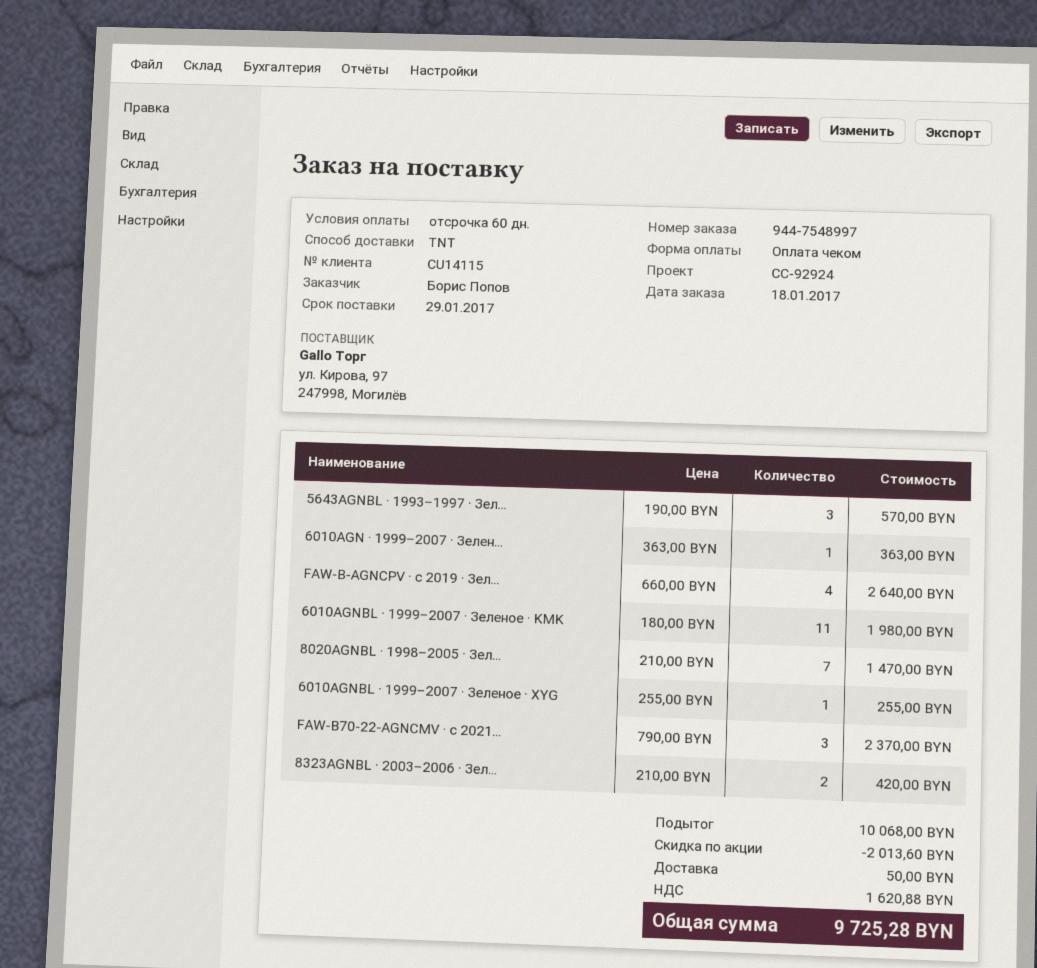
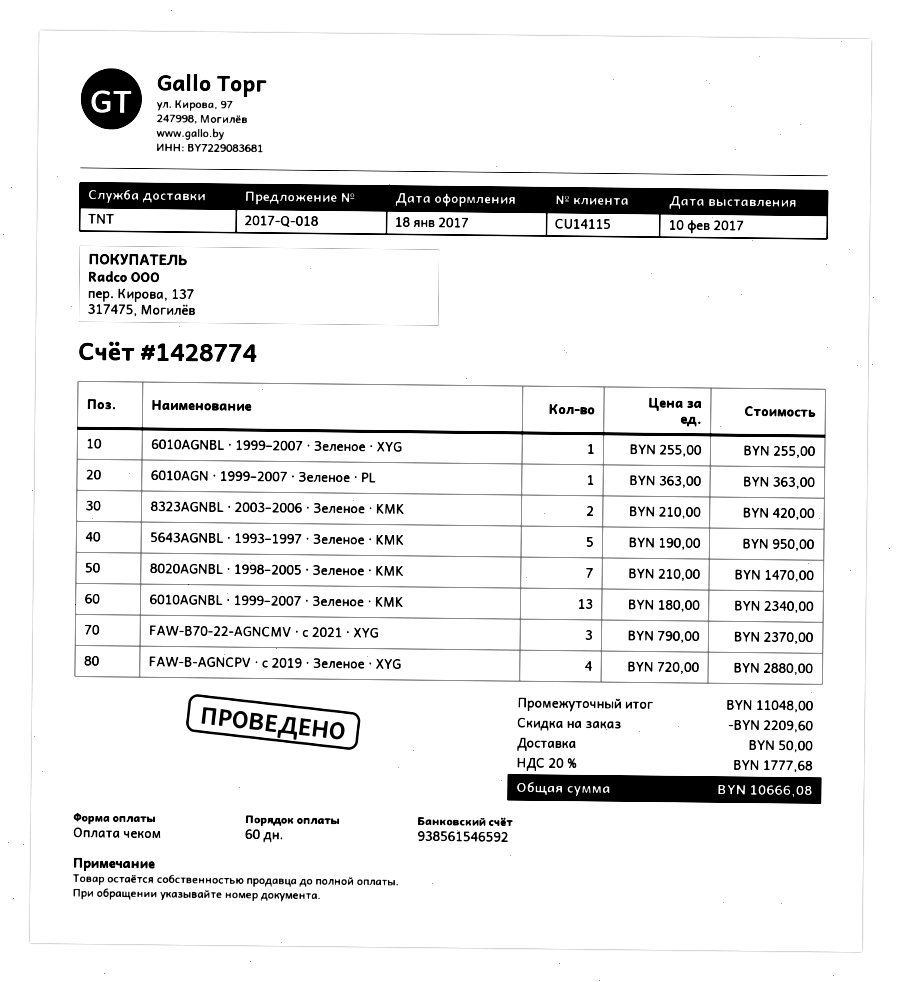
5643AGNBL · 1993–1997 · Зел...: 3 x 190.00 = 570.00 -> 5 x 190.00 = 950.00
FAW-B-AGNCPV · с 2019 · Зел...: 4 x 660.00 = 2640.00 -> 4 x 720.00 = 2880.00
6010AGNBL · 1999–2007 · Зеленое · KMK: 11 x 180.00 = 1980.00 -> 13 x 180.00 = 2340.00
subtotal: 10068.00 -> 11048.00
discount: 2013.60 -> 2209.60
tax: 1620.88 -> 1777.68
total: 9725.28 -> 10666.08

